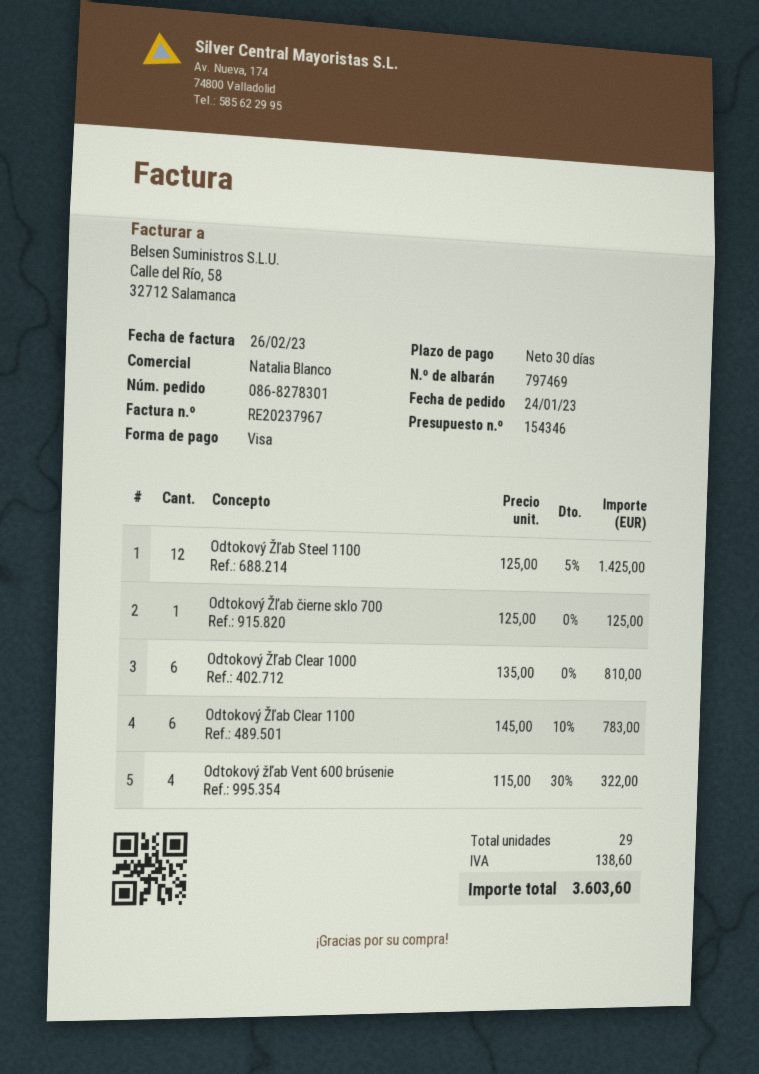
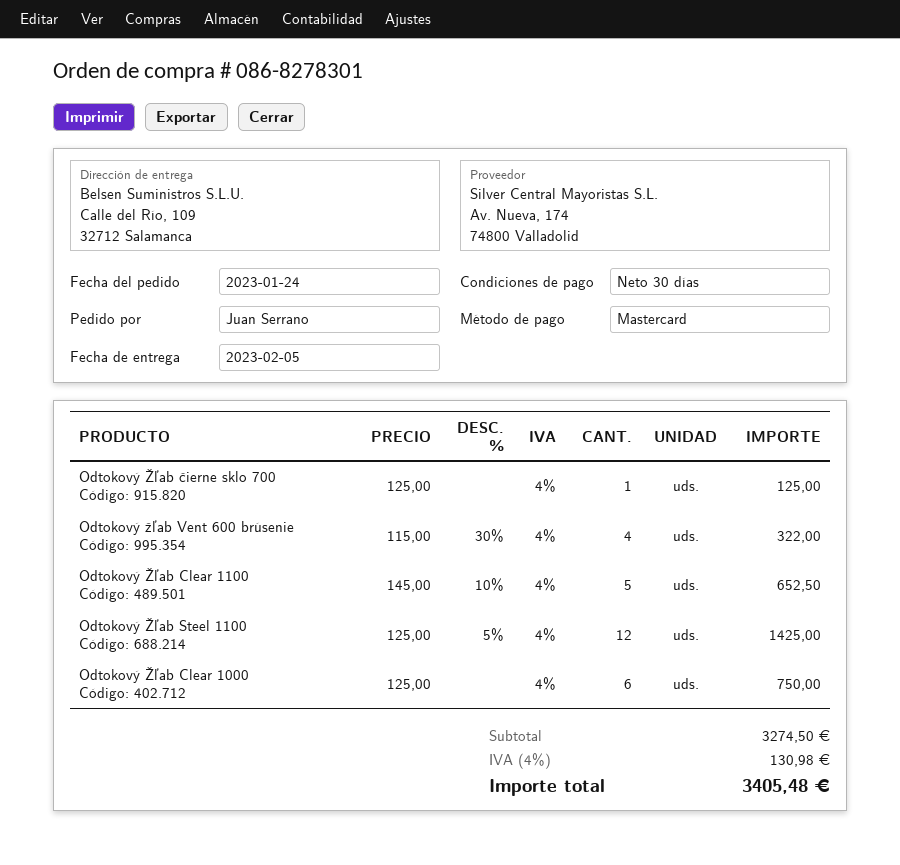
payment method: Visa -> Mastercard
Odtokový Žľab Clear 1000: 6 x 135.00 = 810.00 -> 6 x 125.00 = 750.00
Odtokový Žľab Clear 1100: 6 x 145.00 - 10% = 783.00 -> 5 x 145.00 - 10% = 652.50
tax: 138.60 -> 130.98
total: 3603.60 -> 3405.48

